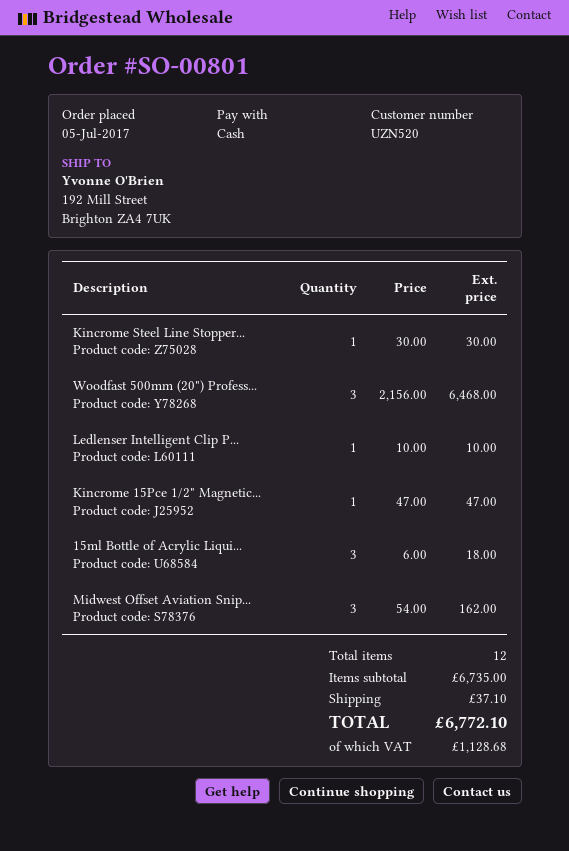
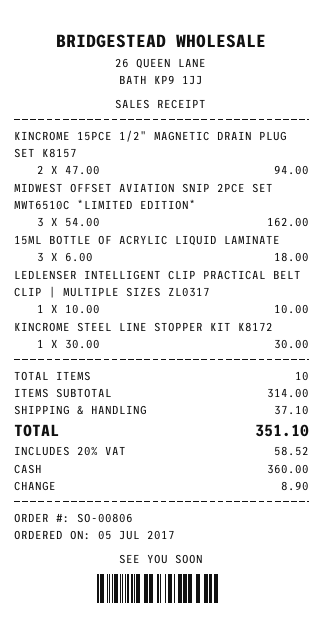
order number: SO-00801 -> SO-00806
Woodfast 500mm (20") Profess...: 3 x 2156.00 = 6468.00 -> none
Kincrome 15Pce 1/2" Magnetic...: 1 x 47.00 = 47.00 -> 2 x 47.00 = 94.00
total quantity: 12 -> 10
subtotal: 6735.00 -> 314.00
tax: 1128.68 -> 58.52
total: 6772.10 -> 351.10

